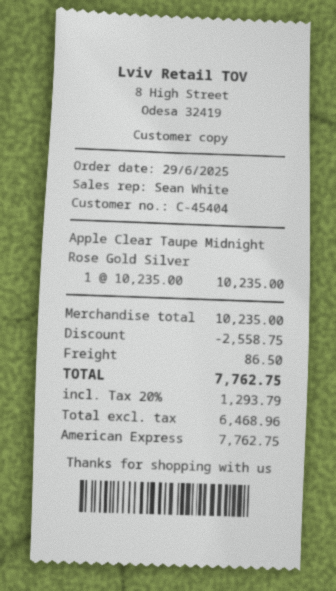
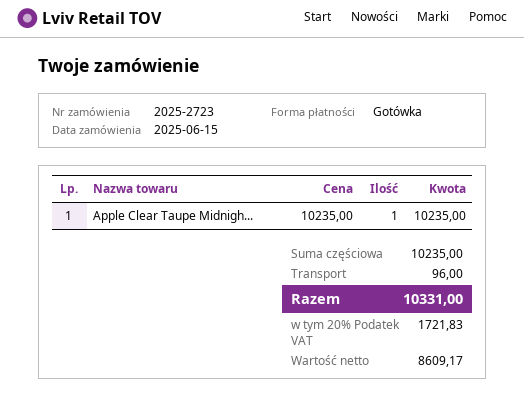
order date: 2025-06-29 -> 2025-06-15
payment method: American Express -> cash
discount: 2558.75 -> none
shipping: 86.50 -> 96.00
net: 6468.96 -> 8609.17
tax: 20% = 1293.79 -> 20% = 1721.83
total: 7762.75 -> 10331.00

